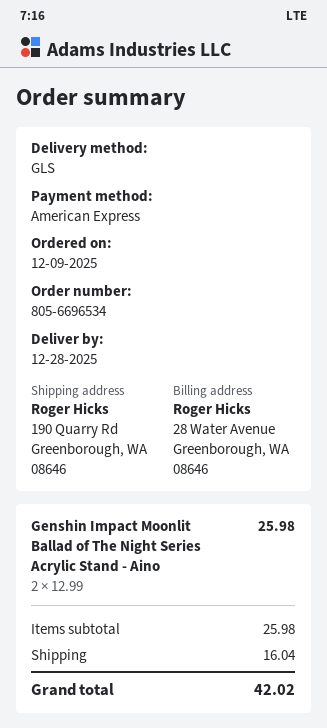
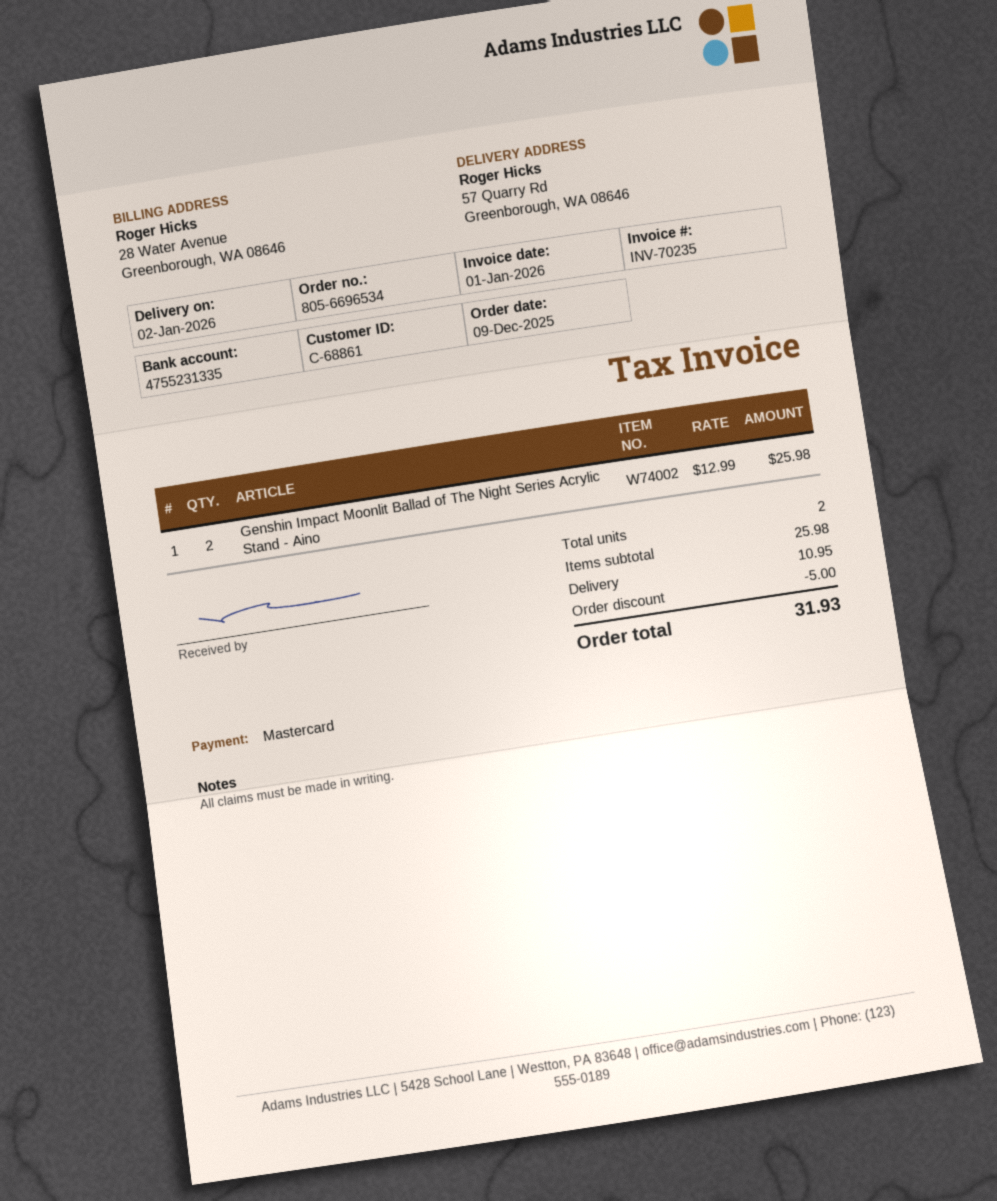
delivery date: 2025-12-28 -> 2026-01-02
payment method: American Express -> Mastercard
ship to: 190 Quarry Rd, Greenborough, WA 08646 -> 57 Quarry Rd, Greenborough, WA 08646
discount: none -> 5.00
shipping: 16.04 -> 10.95
total: 42.02 -> 31.93

